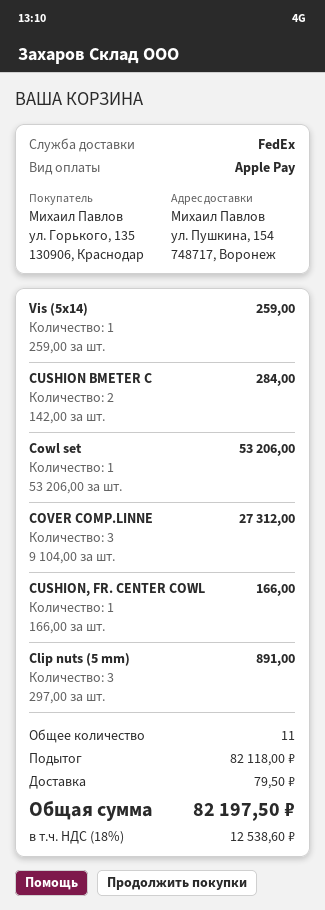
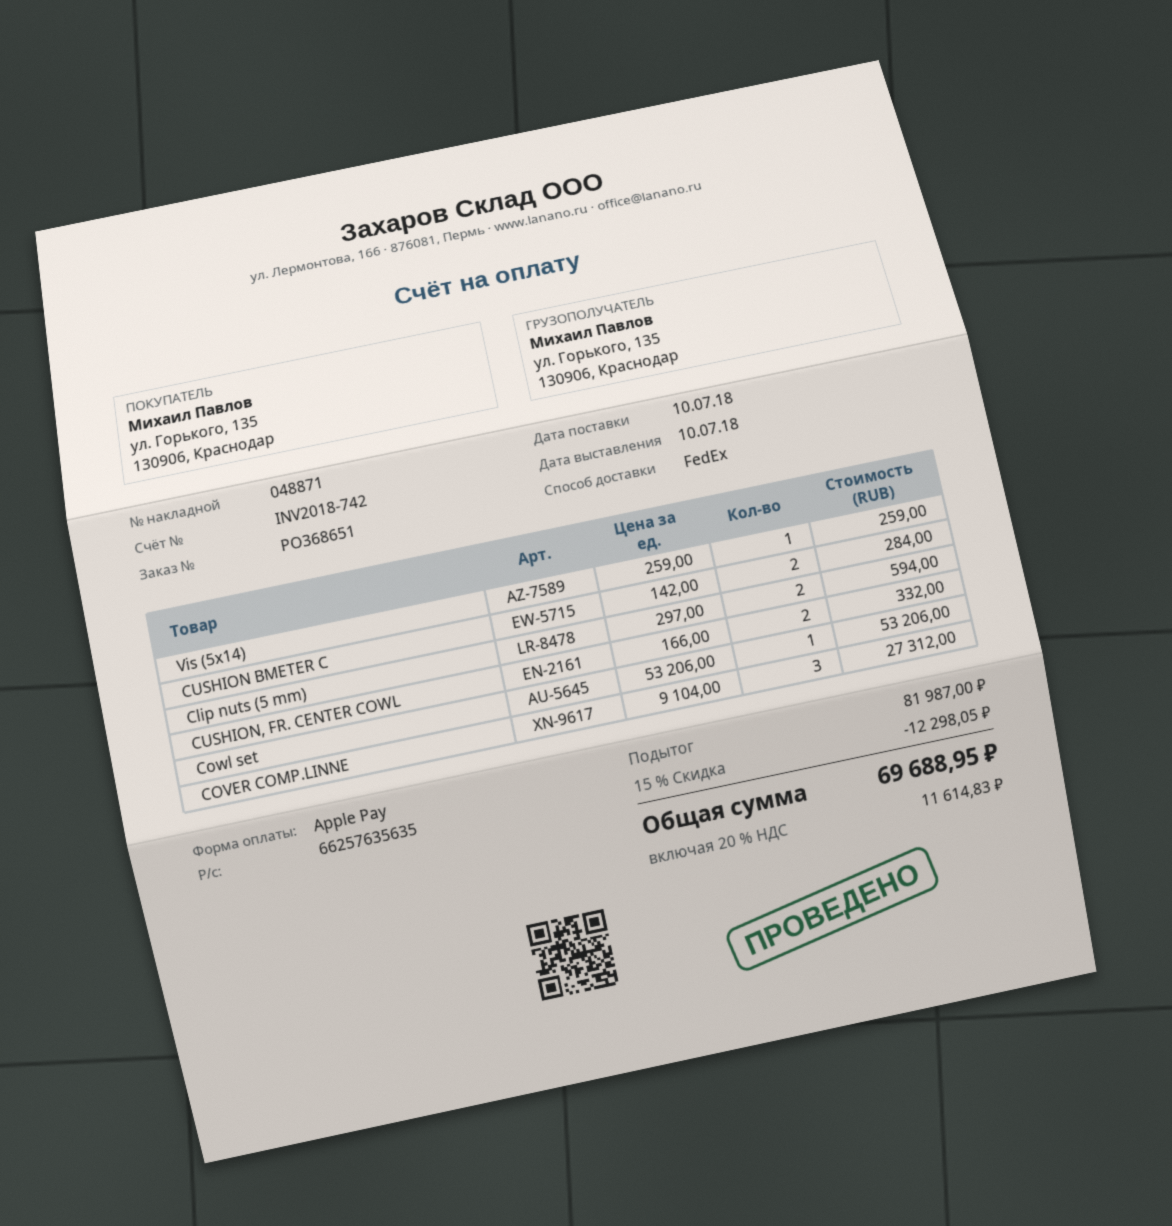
ship to: ул. Пушкина, 154, 748717, Воронеж -> ул. Горького, 135, 130906, Краснодар
CUSHION, FR. CENTER COWL: 1 x 166.00 = 166.00 -> 2 x 166.00 = 332.00
Clip nuts (5 mm): 3 x 297.00 = 891.00 -> 2 x 297.00 = 594.00
subtotal: 82118.00 -> 81987.00
discount: none -> 15% = 12298.05
shipping: 79.50 -> none
tax: 18% = 12538.60 -> 20% = 11614.83
total: 82197.50 -> 69688.95

